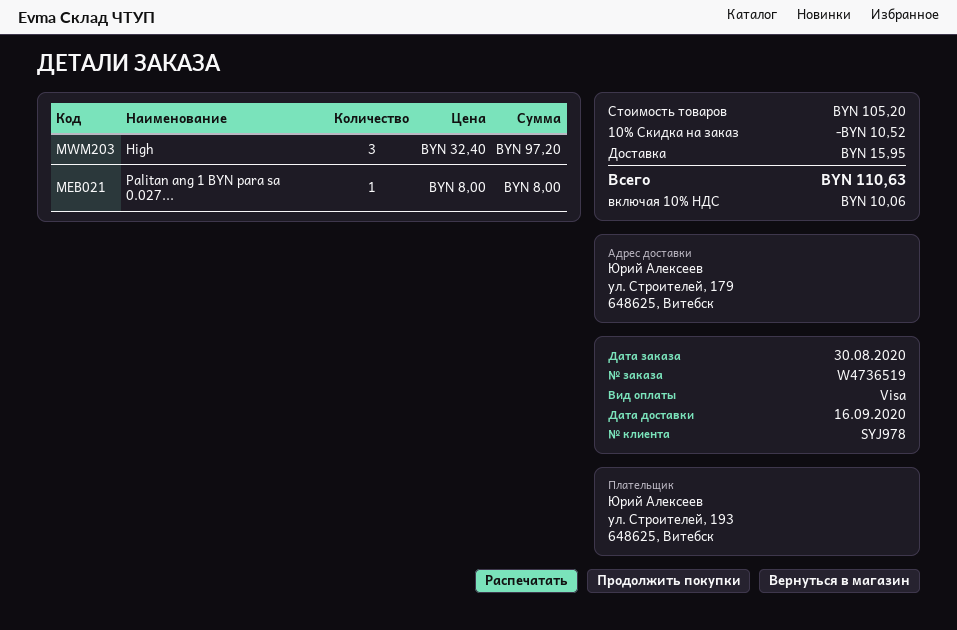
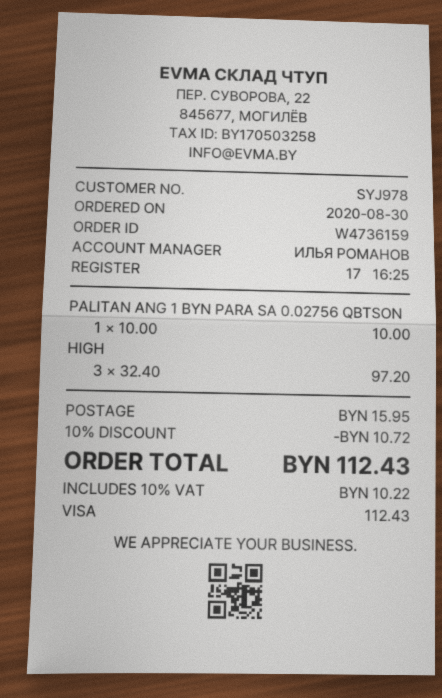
order number: W4736519 -> W4736159
Palitan ang 1 BYN para sa 0.027...: 1 x 8.00 = 8.00 -> 1 x 10.00 = 10.00
discount: 10% = 10.52 -> 10% = 10.72
tax: 10% = 10.06 -> 10% = 10.22
total: 110.63 -> 112.43

